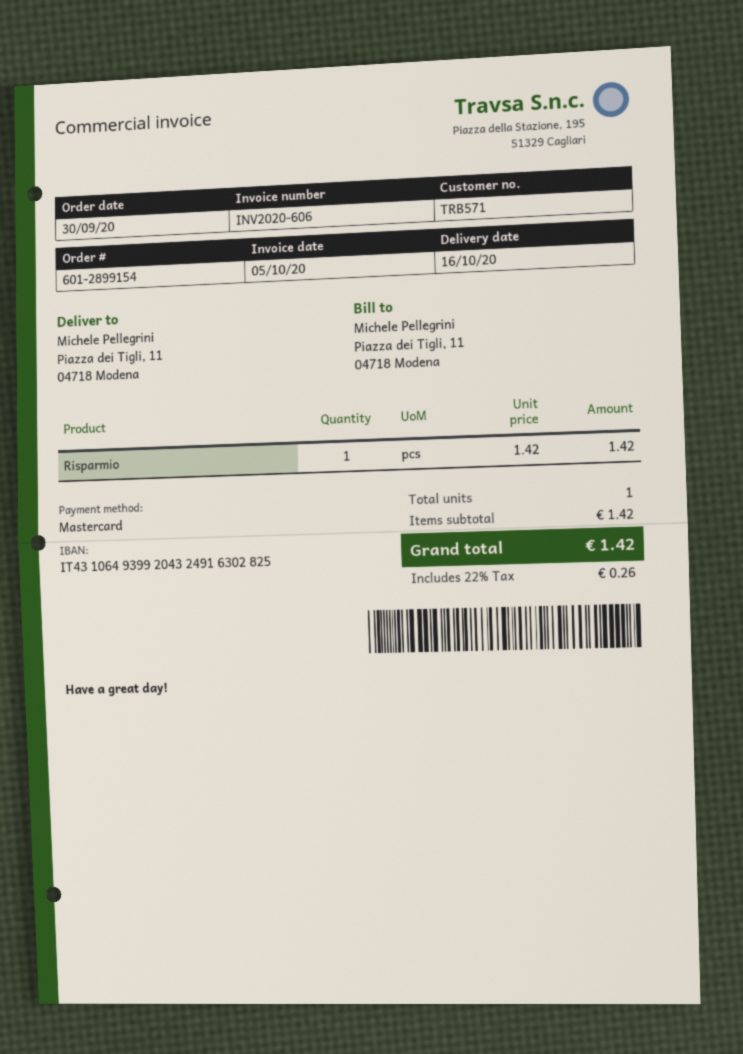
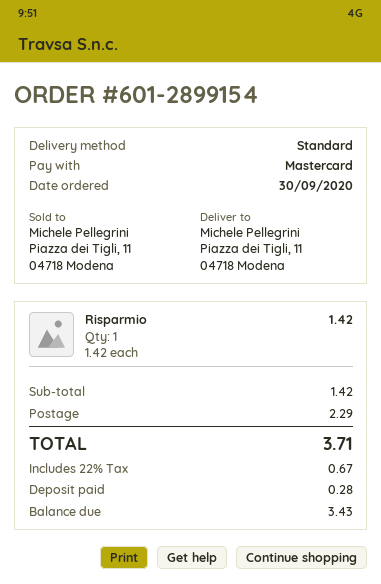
shipping: none -> 2.29
tax: 22% = 0.26 -> 22% = 0.67
total: 1.42 -> 3.71

